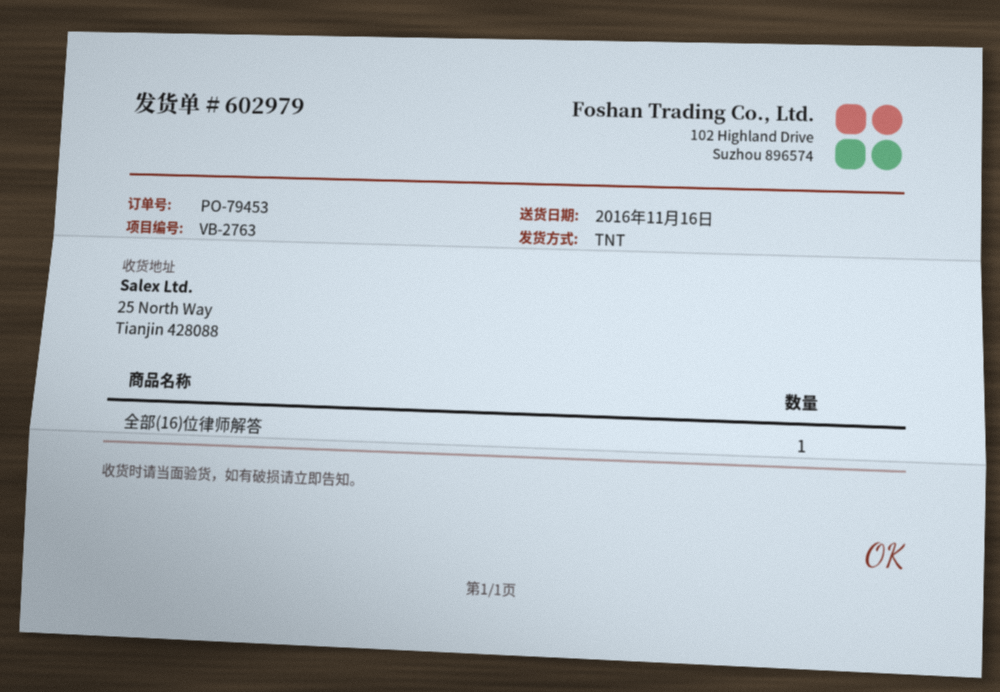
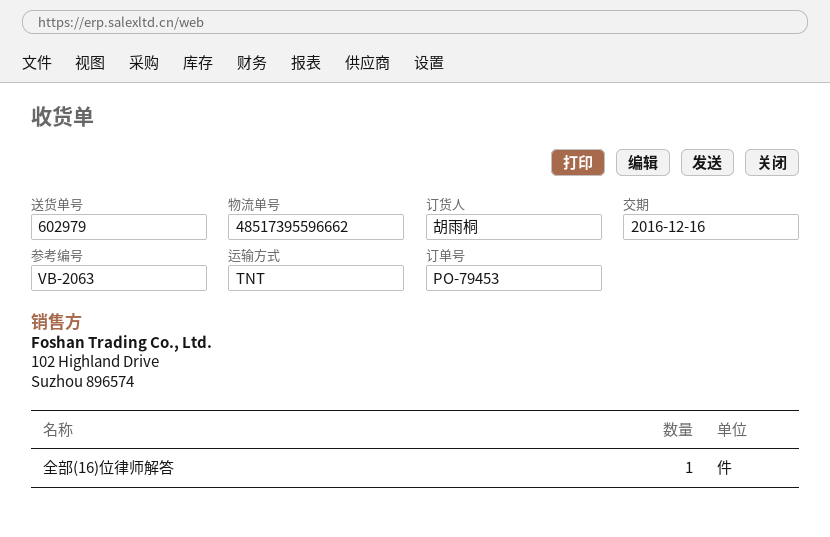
delivery date: 2016-11-16 -> 2016-12-16
reference: VB-2763 -> VB-2063

